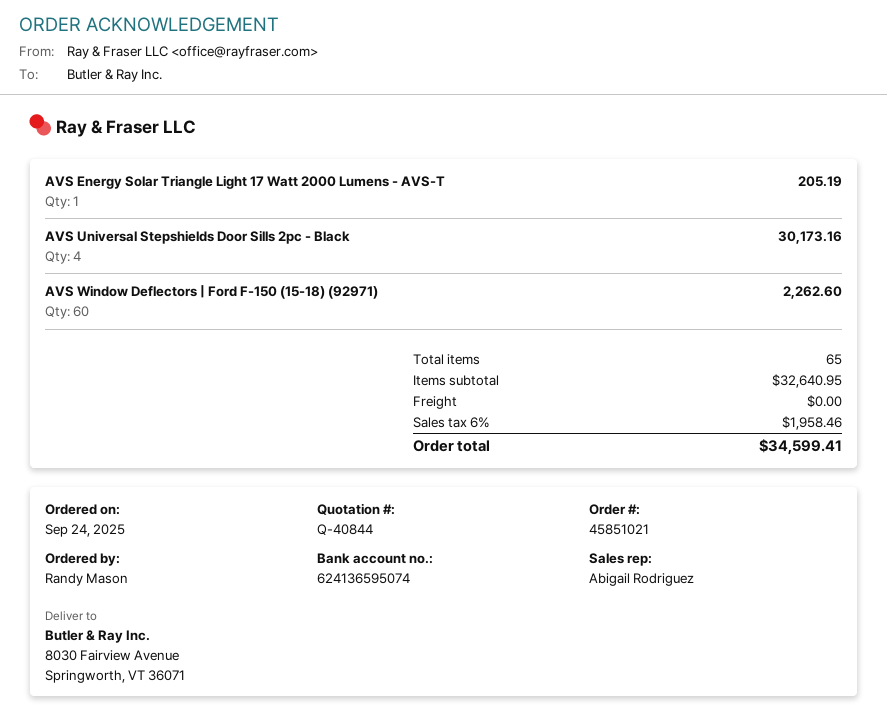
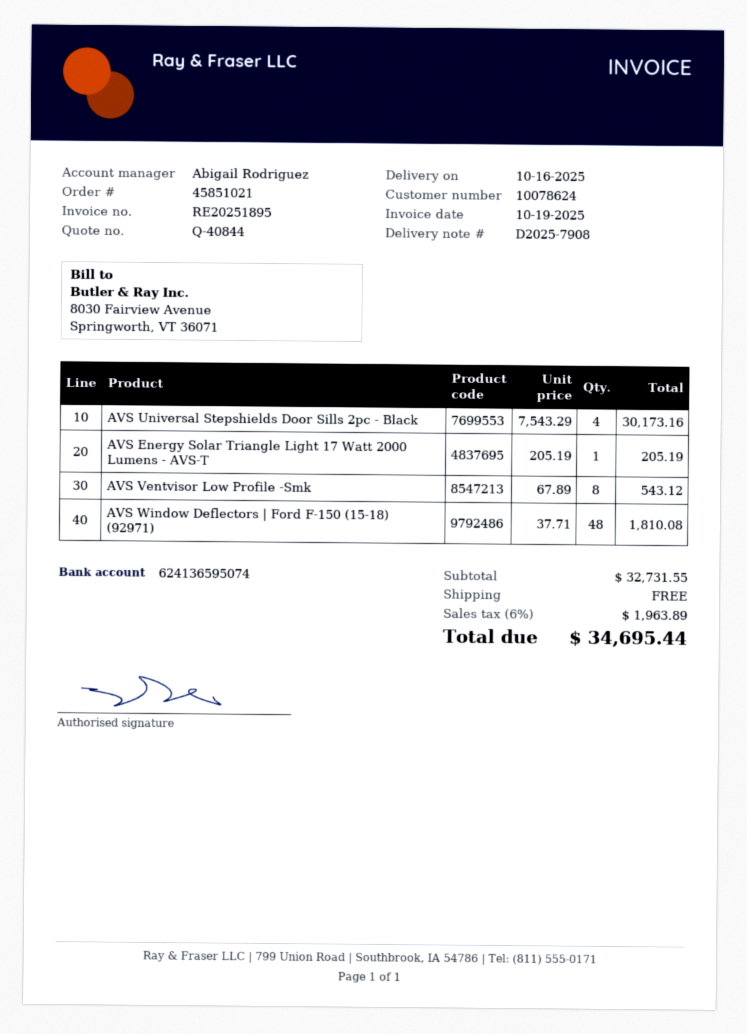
AVS Window Deflectors | Ford F-150 (15-18) (92971): 60 for 2262.60 -> 48 for 1810.08
AVS Ventvisor Low Profile -Smk: none -> 8 for 543.12
subtotal: 32640.95 -> 32731.55
tax: 6% = 1958.46 -> 6% = 1963.89
total: 34599.41 -> 34695.44

